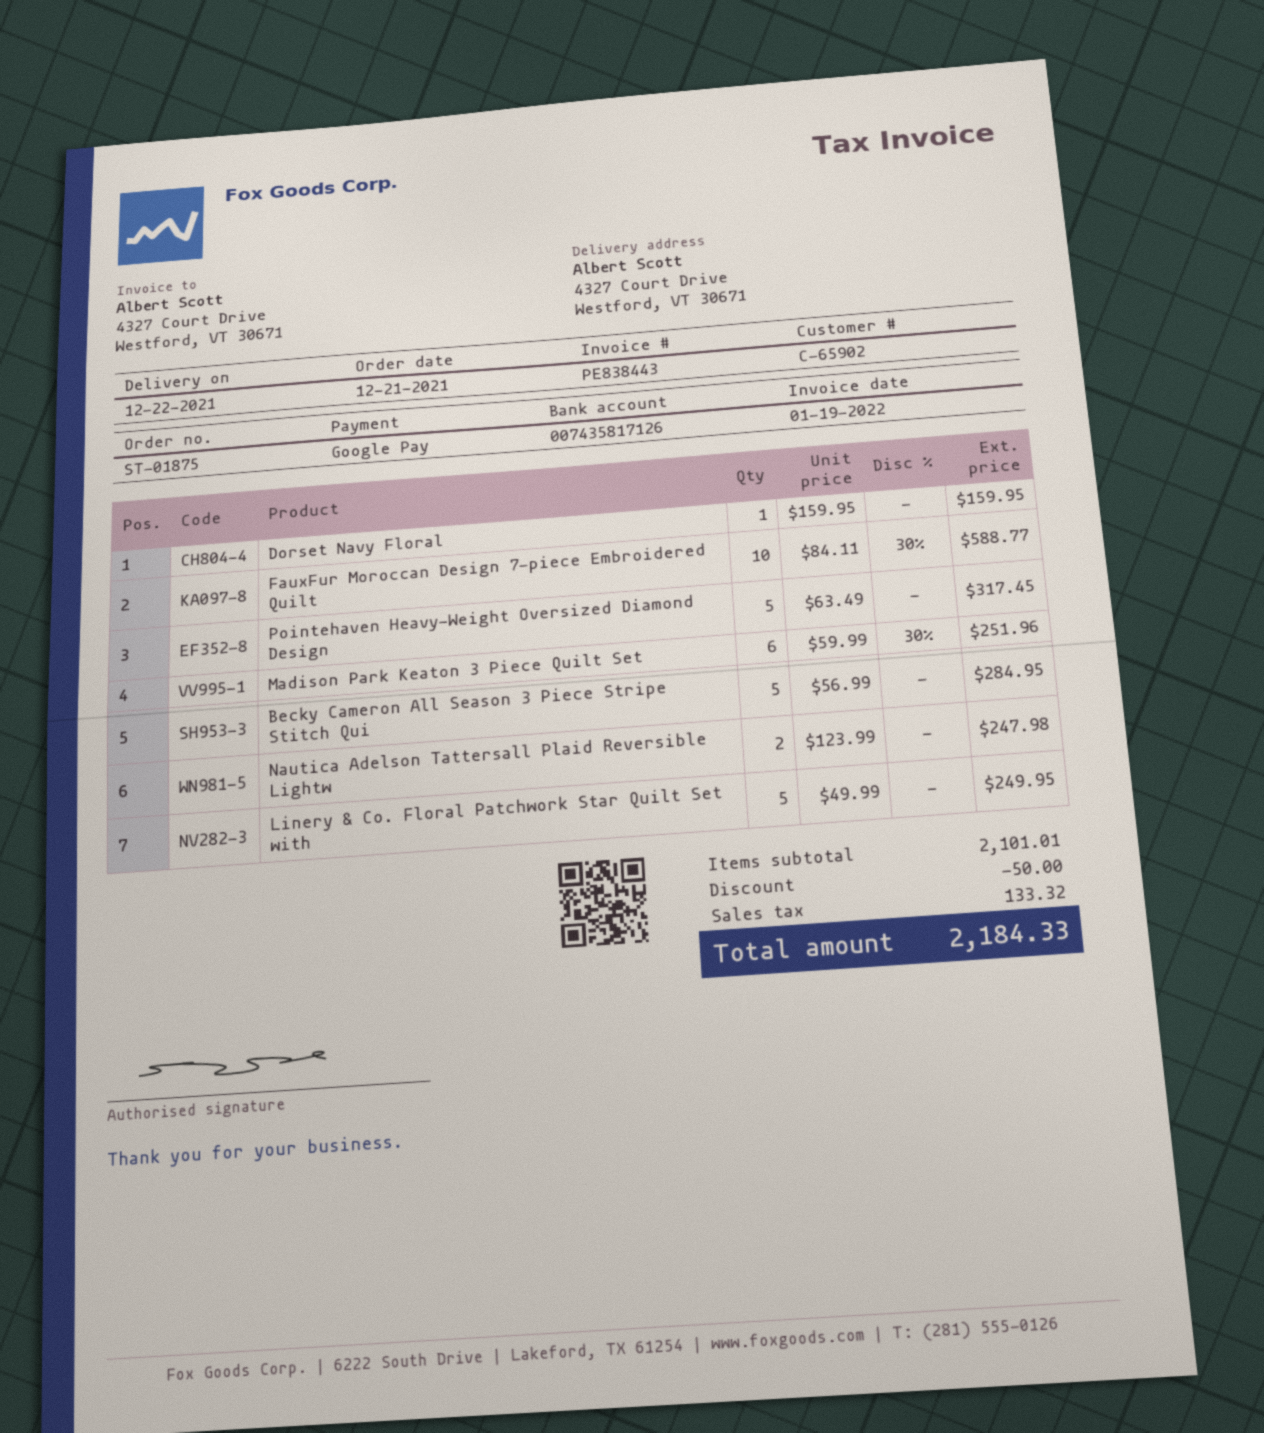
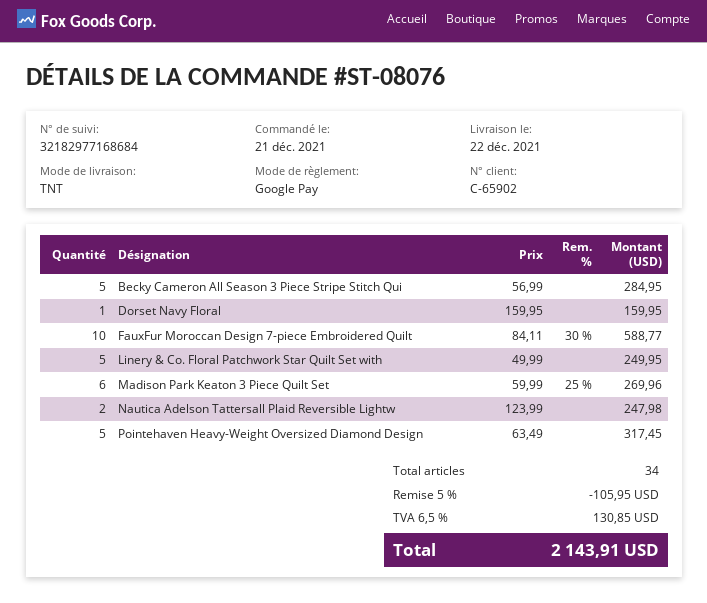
order number: ST-01875 -> ST-08076
Madison Park Keaton 3 Piece Quilt Set: 6 x 59.99 - 30% = 251.96 -> 6 x 59.99 - 25% = 269.96
discount: 50.00 -> 105.95
tax: 133.32 -> 130.85
total: 2184.33 -> 2143.91

